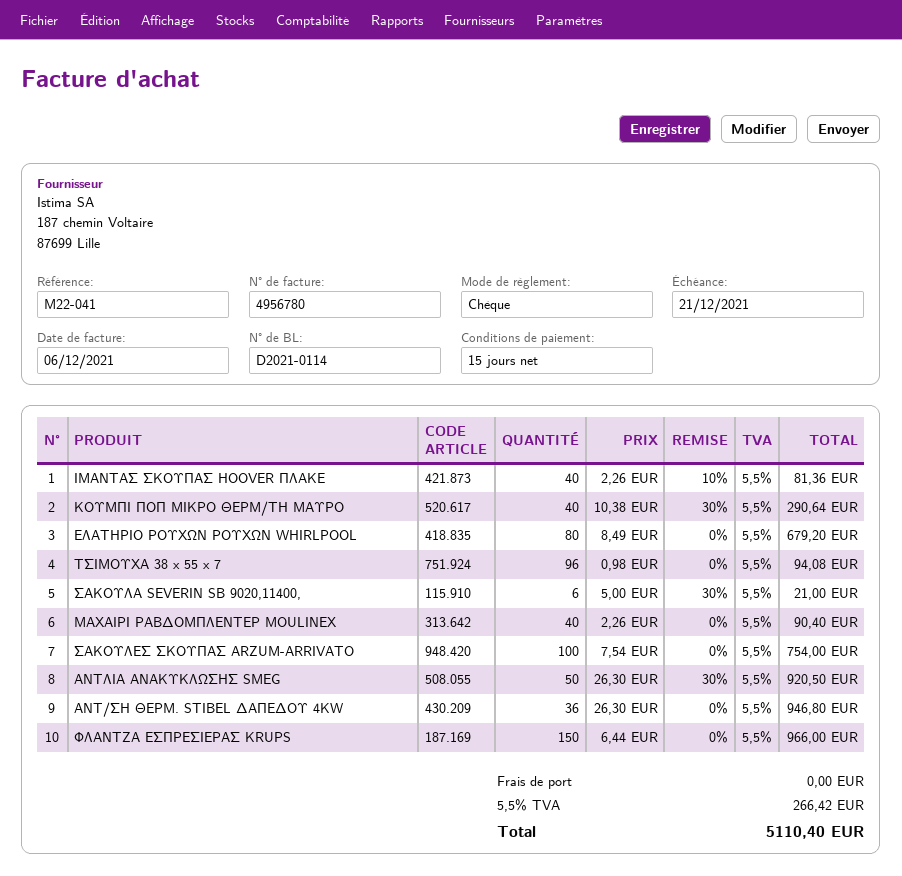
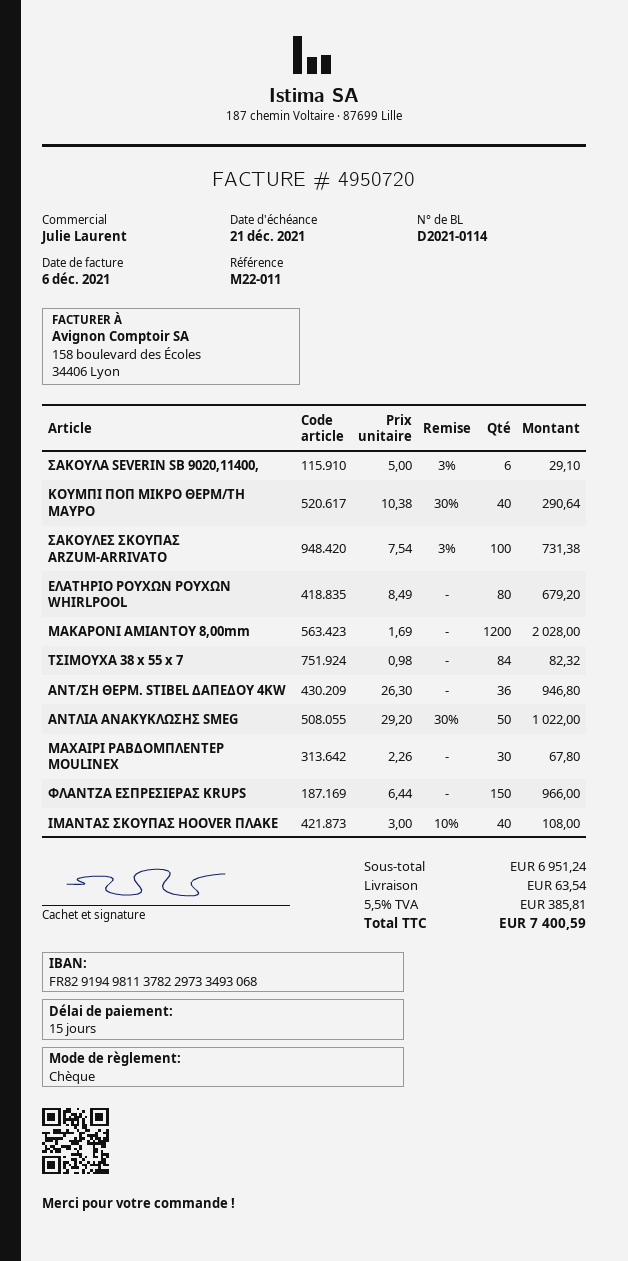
invoice number: 4956780 -> 4950720
reference: M22-041 -> M22-011
ΙΜΑΝΤΑΣ ΣΚΟΥΠΑΣ HOOVER ΠΛΑΚΕ: 40 x 2.26 - 10% = 81.36 -> 40 x 3.00 - 10% = 108.00
ΤΣΙΜΟΥΧΑ 38 x 55 x 7: 96 x 0.98 = 94.08 -> 84 x 0.98 = 82.32
ΣΑΚΟΥΛΑ SEVERIN SB 9020,11400,: 6 x 5.00 - 30% = 21.00 -> 6 x 5.00 - 3% = 29.10
MΑΧΑΙΡΙ ΡΑΒΔΟΜΠΛΕΝΤΕΡ MOULINEX: 40 x 2.26 = 90.40 -> 30 x 2.26 = 67.80
ΣΑΚΟΥΛΕΣ ΣΚΟΥΠΑΣ ARZUM-ARRIVATO: 100 x 7.54 = 754.00 -> 100 x 7.54 - 3% = 731.38
ΑΝΤΛΙΑ ΑΝΑΚΥΚΛΩΣΗΣ SMEG: 50 x 26.30 - 30% = 920.50 -> 50 x 29.20 - 30% = 1022.00
ΜΑΚΑΡΟΝΙ ΑΜΙΑΝΤΟΥ 8,00mm: none -> 1200 x 1.69 = 2028.00
shipping: 0.00 -> 63.54
tax: 5.5% = 266.42 -> 5.5% = 385.81
total: 5110.40 -> 7400.59

